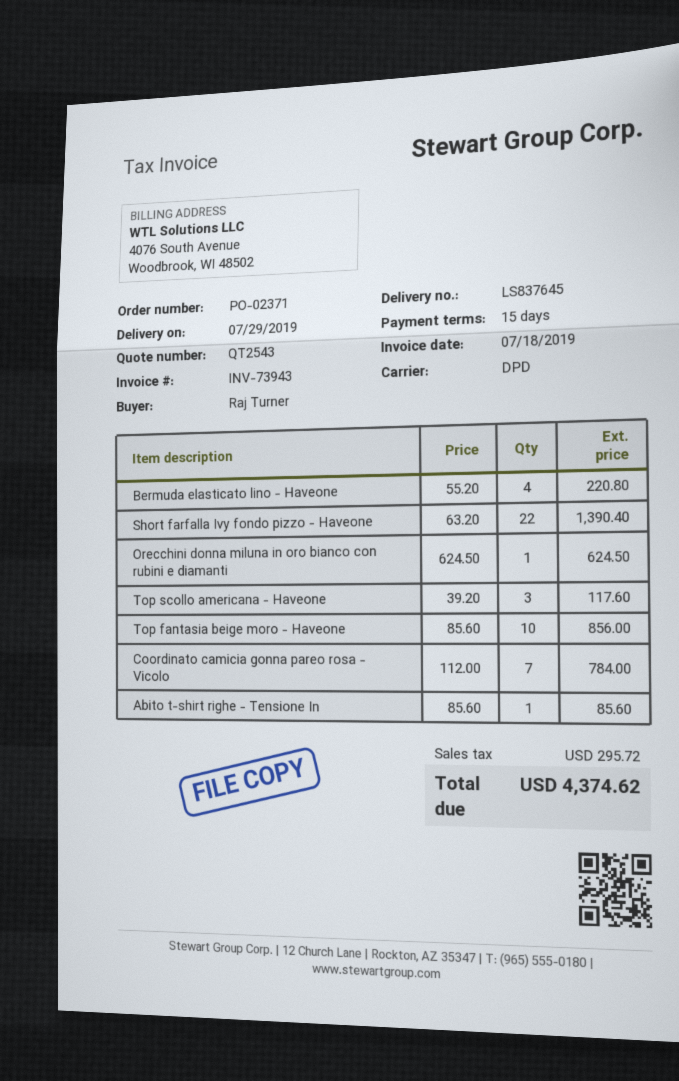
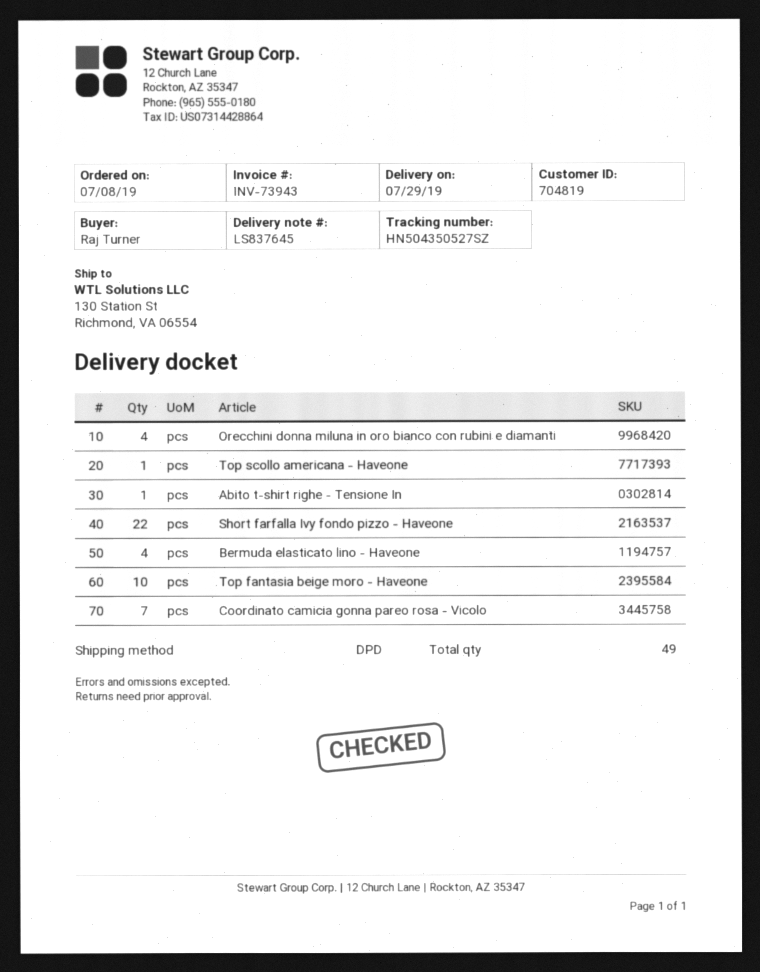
Orecchini donna miluna in oro bianco con rubini e diamanti: 1 -> 4
Top scollo americana - Haveone: 3 -> 1

